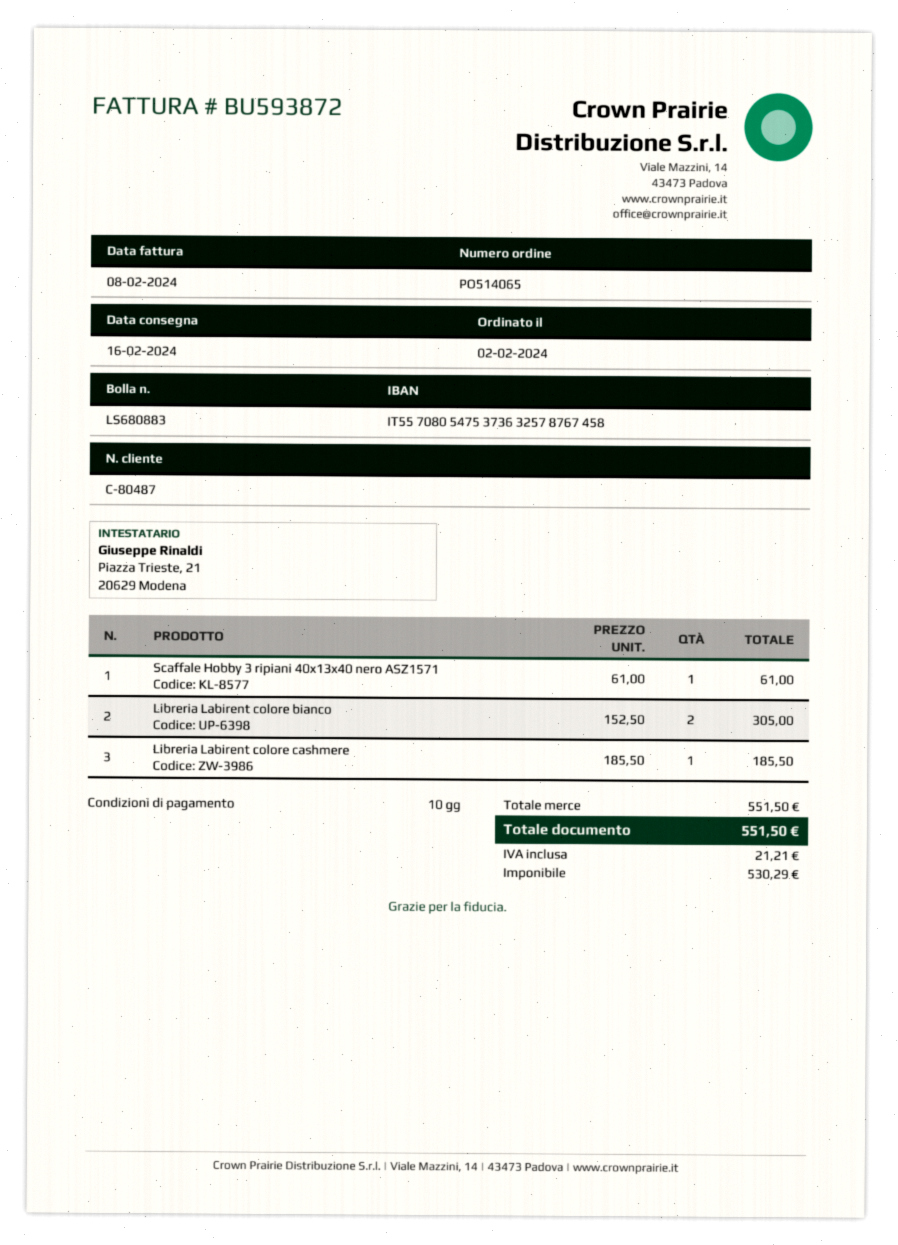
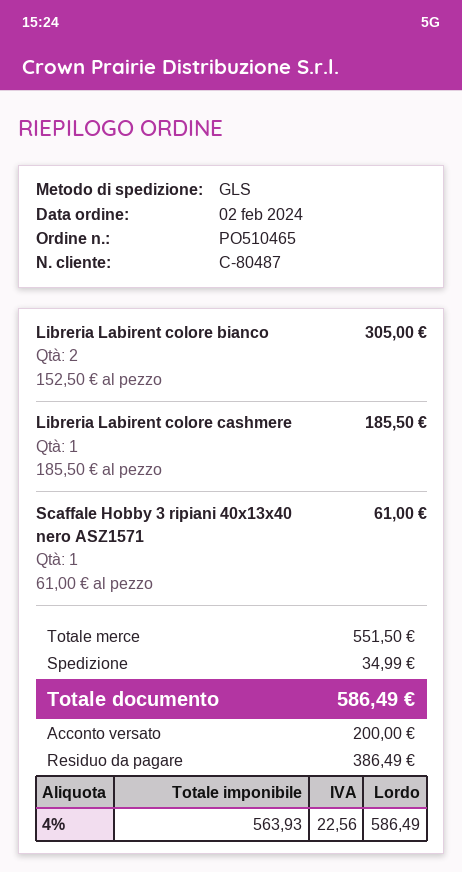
order number: PO514065 -> PO510465
shipping: none -> 34.99
net: 530.29 -> 563.93
tax: 21.21 -> 22.56
total: 551.50 -> 586.49

